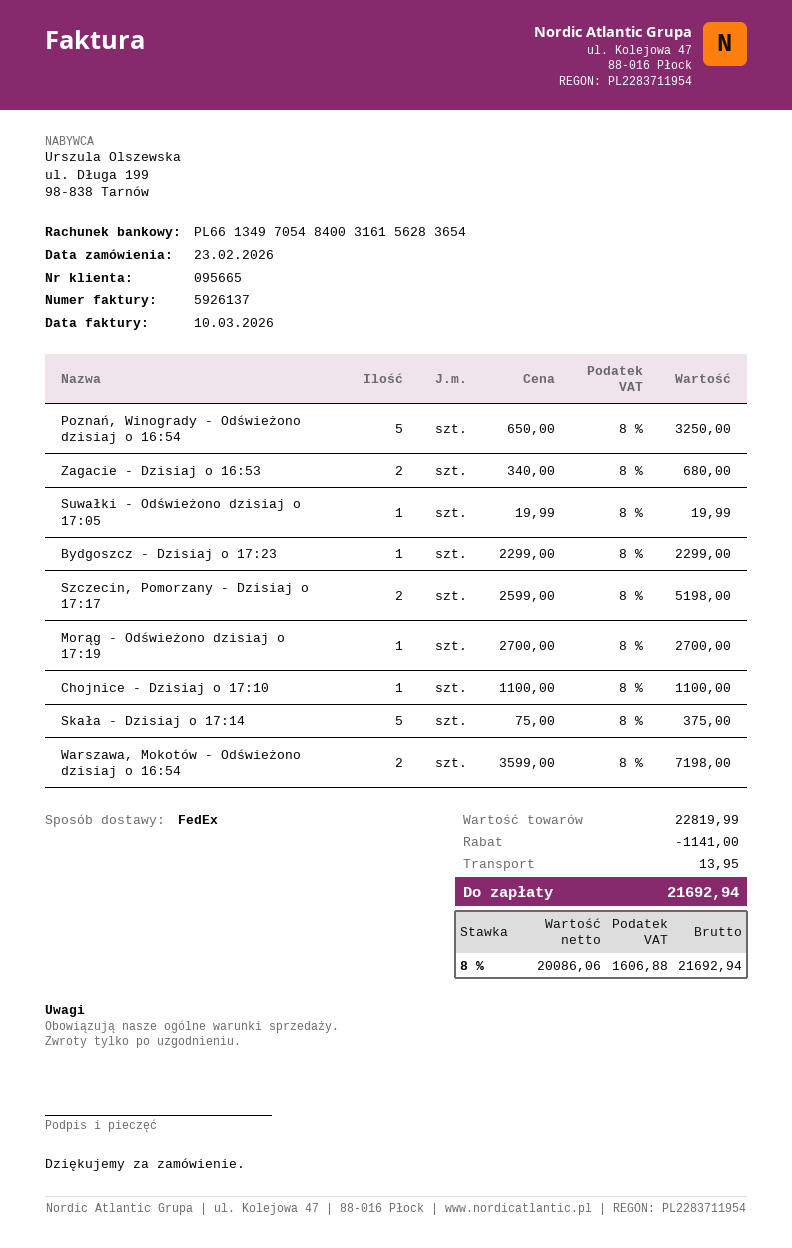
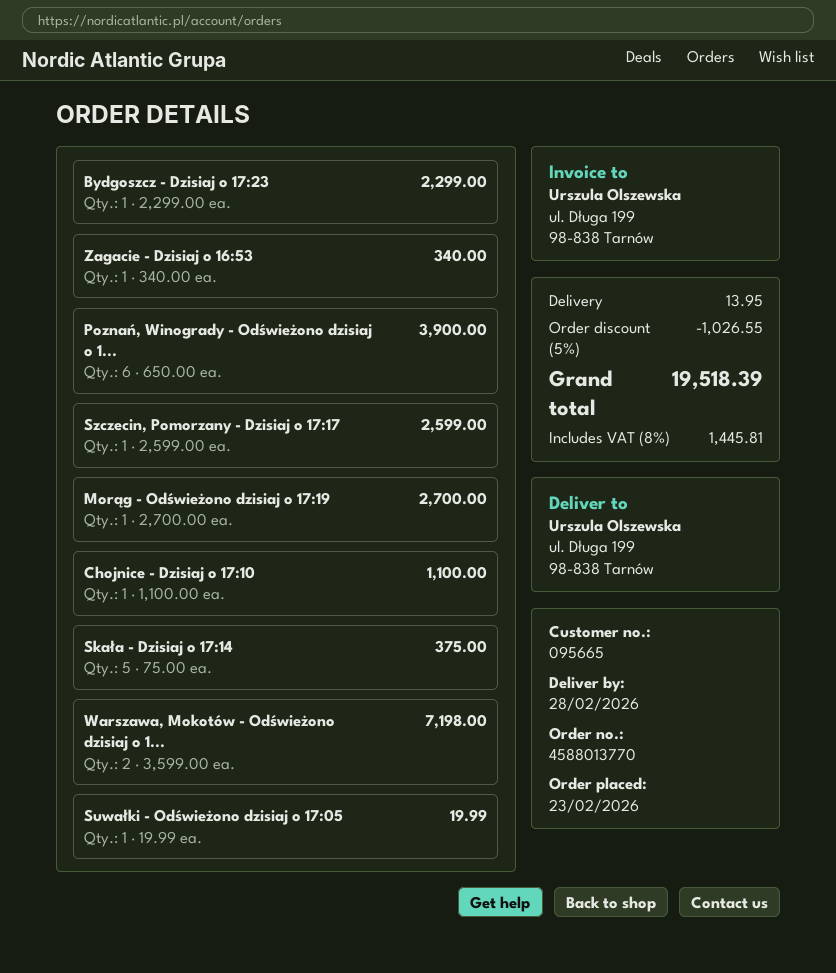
Poznań, Winogrady - Odświeżono dzisiaj o 16:54: 5 x 650.00 = 3250.00 -> 6 x 650.00 = 3900.00
Zagacie - Dzisiaj o 16:53: 2 x 340.00 = 680.00 -> 1 x 340.00 = 340.00
Szczecin, Pomorzany - Dzisiaj o 17:17: 2 x 2599.00 = 5198.00 -> 1 x 2599.00 = 2599.00
discount: 1141.00 -> 1026.55
tax: 8% = 1606.88 -> 8% = 1445.81
total: 21692.94 -> 19518.39

